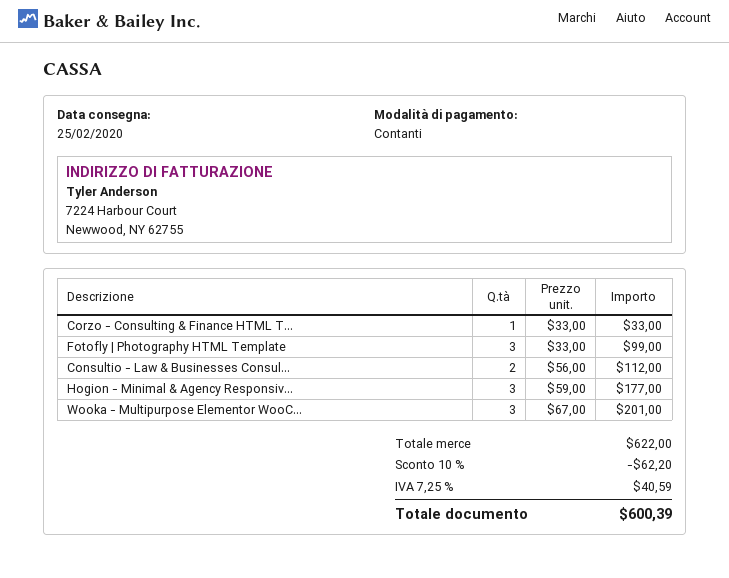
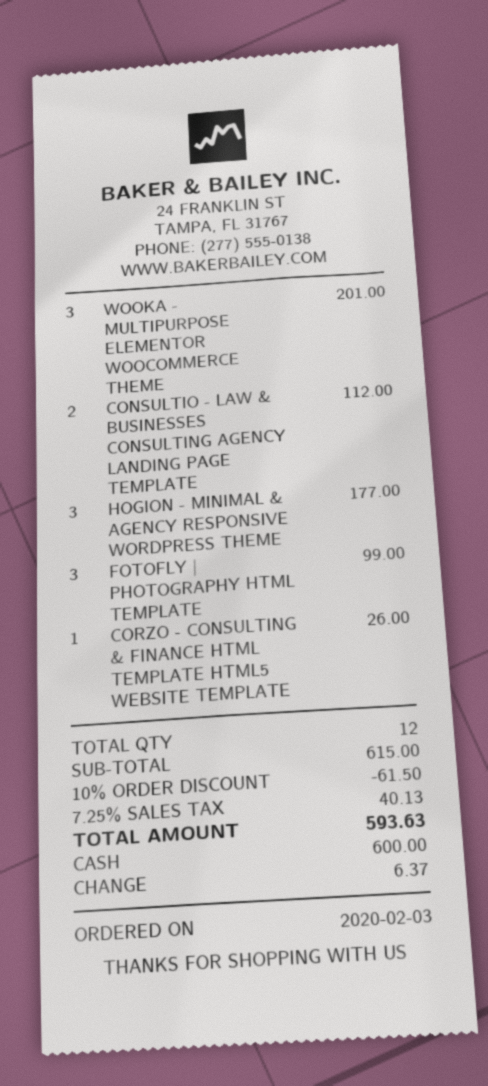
Corzo - Consulting & Finance HTML T...: 1 for 33.00 -> 1 for 26.00
subtotal: 622.00 -> 615.00
discount: 10% = 62.20 -> 10% = 61.50
tax: 7.25% = 40.59 -> 7.25% = 40.13
total: 600.39 -> 593.63

